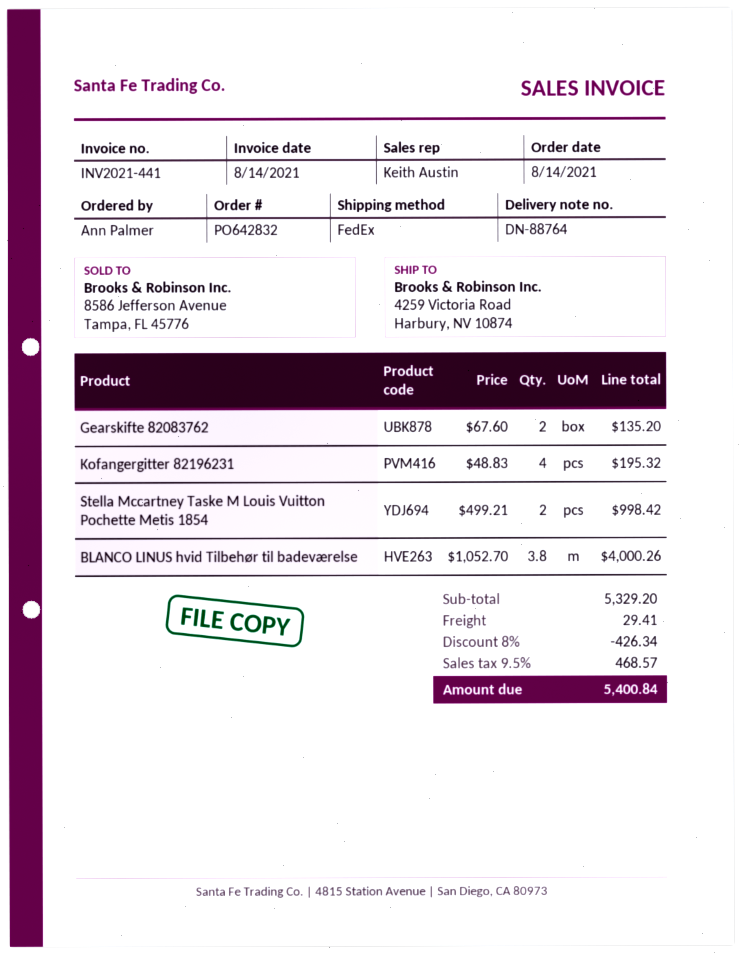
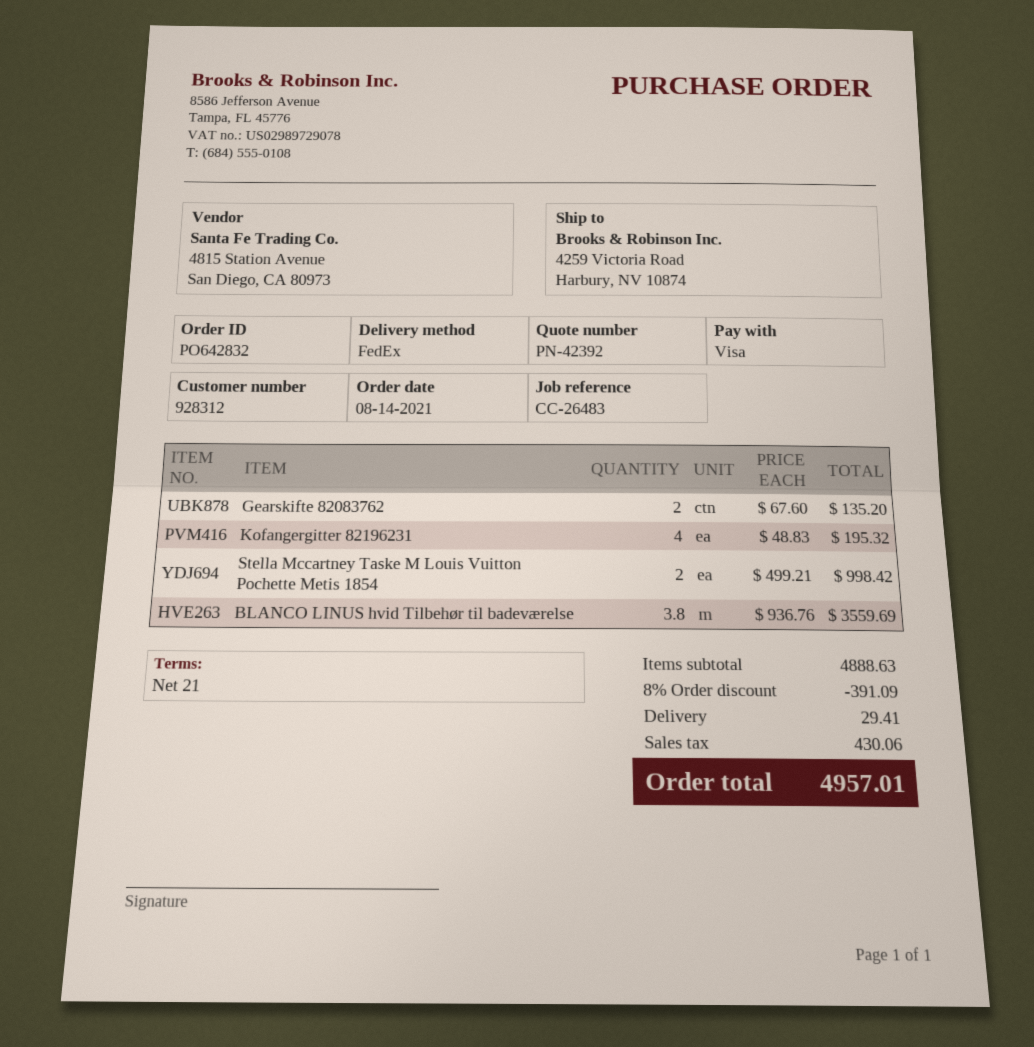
BLANCO LINUS hvid Tilbehør til badeværelse: 3.8 x 1052.70 = 4000.26 -> 3.8 x 936.76 = 3559.69
subtotal: 5329.20 -> 4888.63
discount: 8% = 426.34 -> 8% = 391.09
tax: 468.57 -> 430.06
total: 5400.84 -> 4957.01

